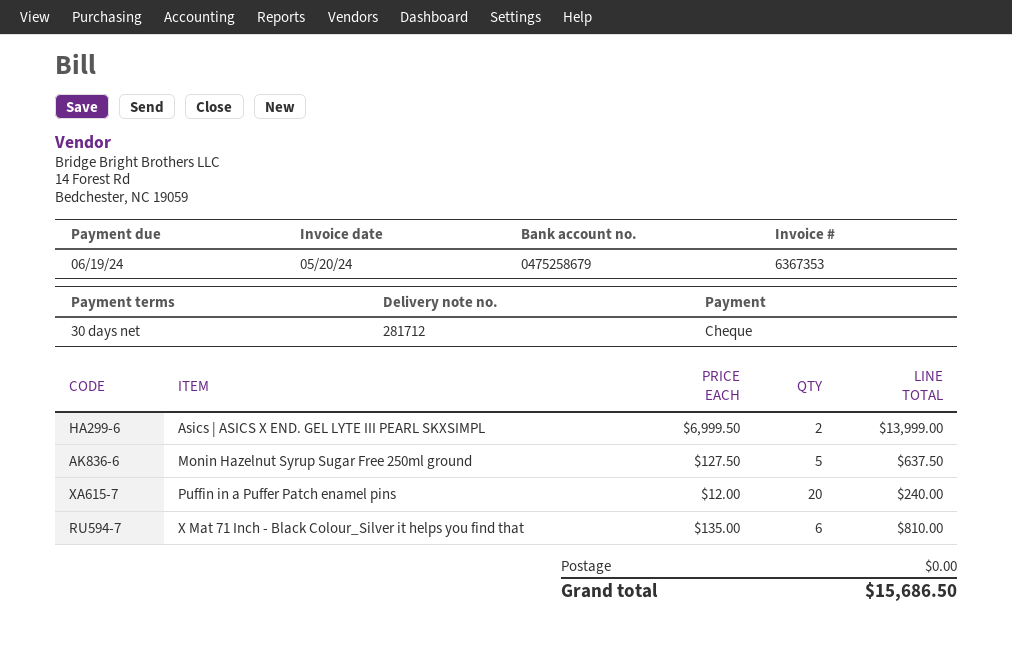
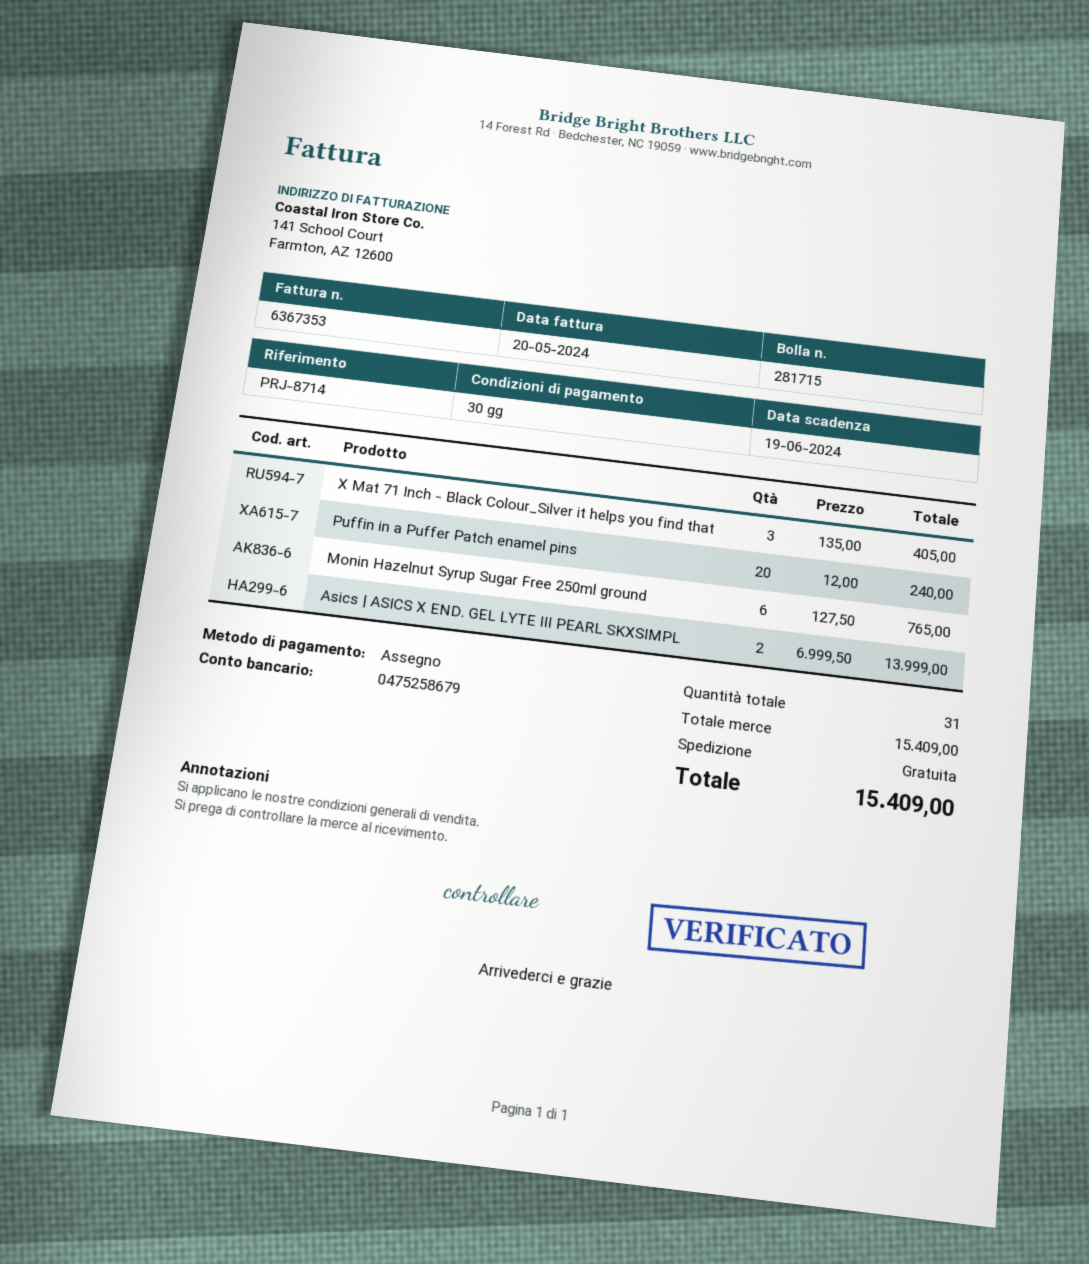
delivery note number: 281712 -> 281715
Monin Hazelnut Syrup Sugar Free 250ml ground: 5 x 127.50 = 637.50 -> 6 x 127.50 = 765.00
X Mat 71 Inch - Black Colour_Silver it helps you find that: 6 x 135.00 = 810.00 -> 3 x 135.00 = 405.00
total: 15686.50 -> 15409.00

